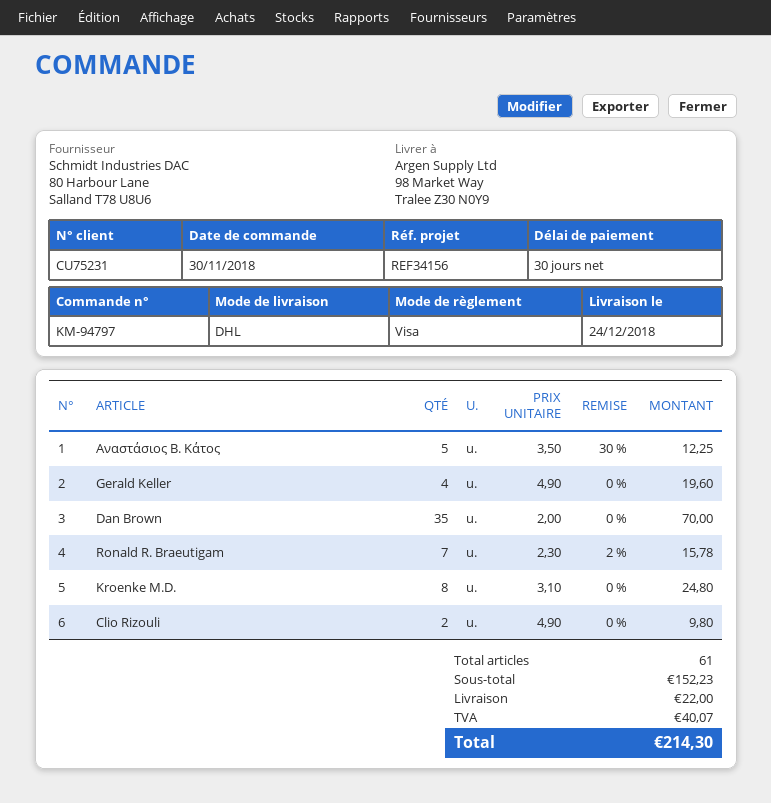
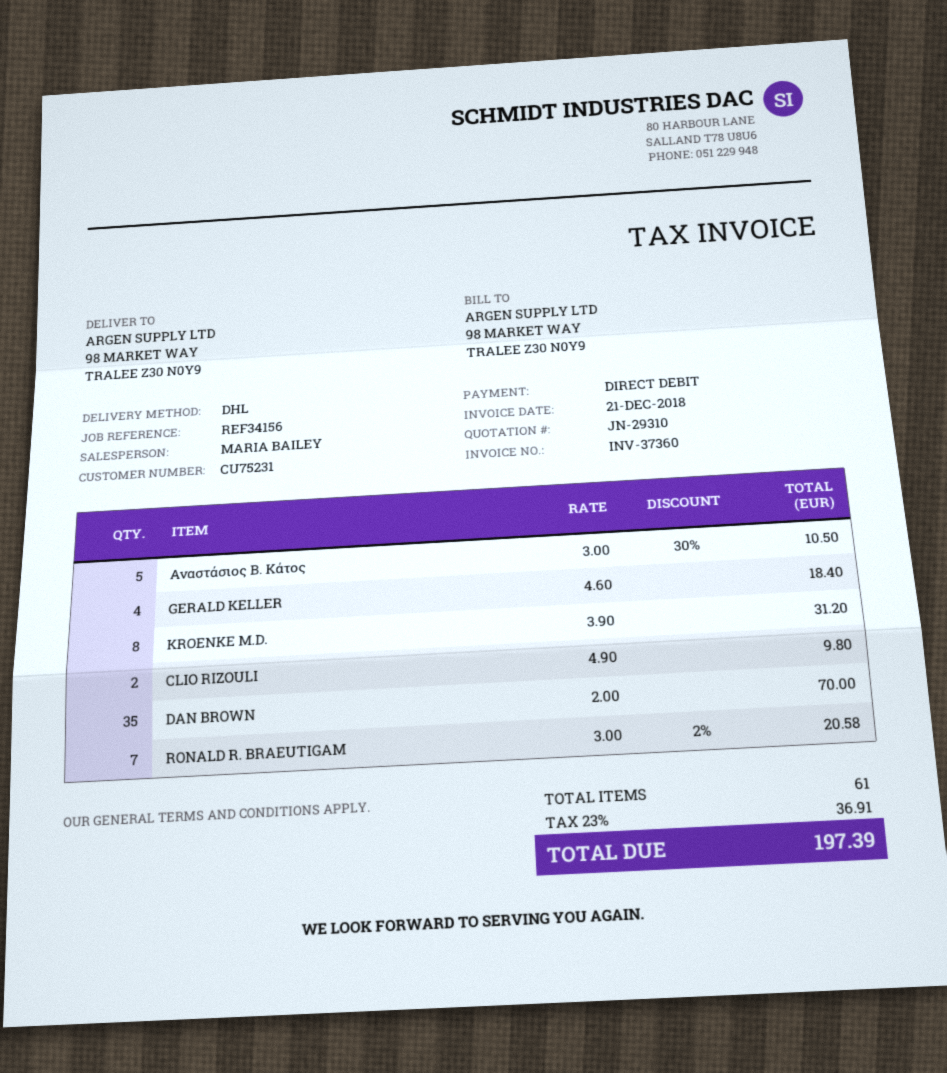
payment method: Visa -> direct debit
Αναστάσιος Β. Κάτος: 5 x 3.50 - 30% = 12.25 -> 5 x 3.00 - 30% = 10.50
Gerald Keller: 4 x 4.90 = 19.60 -> 4 x 4.60 = 18.40
Ronald R. Braeutigam: 7 x 2.30 - 2% = 15.78 -> 7 x 3.00 - 2% = 20.58
Kroenke M.D.: 8 x 3.10 = 24.80 -> 8 x 3.90 = 31.20
shipping: 22.00 -> none
tax: 40.07 -> 36.91
total: 214.30 -> 197.39

